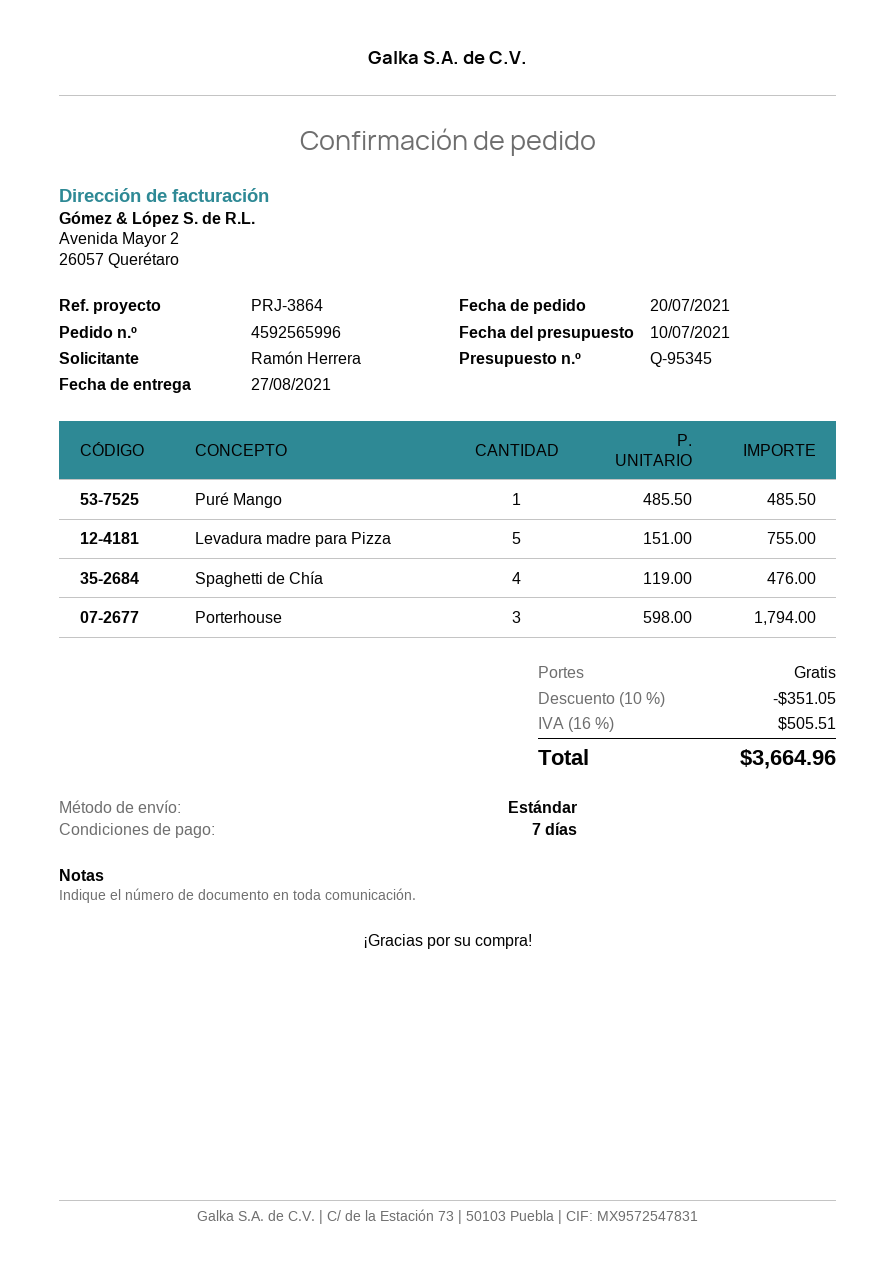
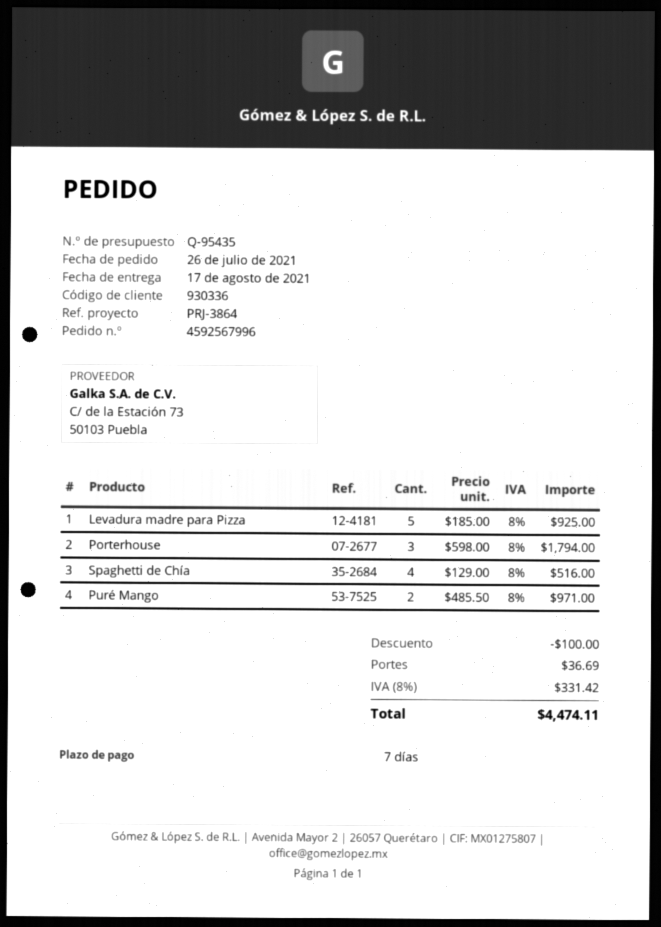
quote number: Q-95345 -> Q-95435
order number: 4592565996 -> 4592567996
order date: 2021-07-20 -> 2021-07-26
delivery date: 2021-08-27 -> 2021-08-17
Puré Mango: 1 x 485.50 = 485.50 -> 2 x 485.50 = 971.00
Levadura madre para Pizza: 5 x 151.00 = 755.00 -> 5 x 185.00 = 925.00
Spaghetti de Chía: 4 x 119.00 = 476.00 -> 4 x 129.00 = 516.00
discount: 351.05 -> 100.00
shipping: 0.00 -> 36.69
tax: 16% = 505.51 -> 8% = 331.42
total: 3664.96 -> 4474.11

